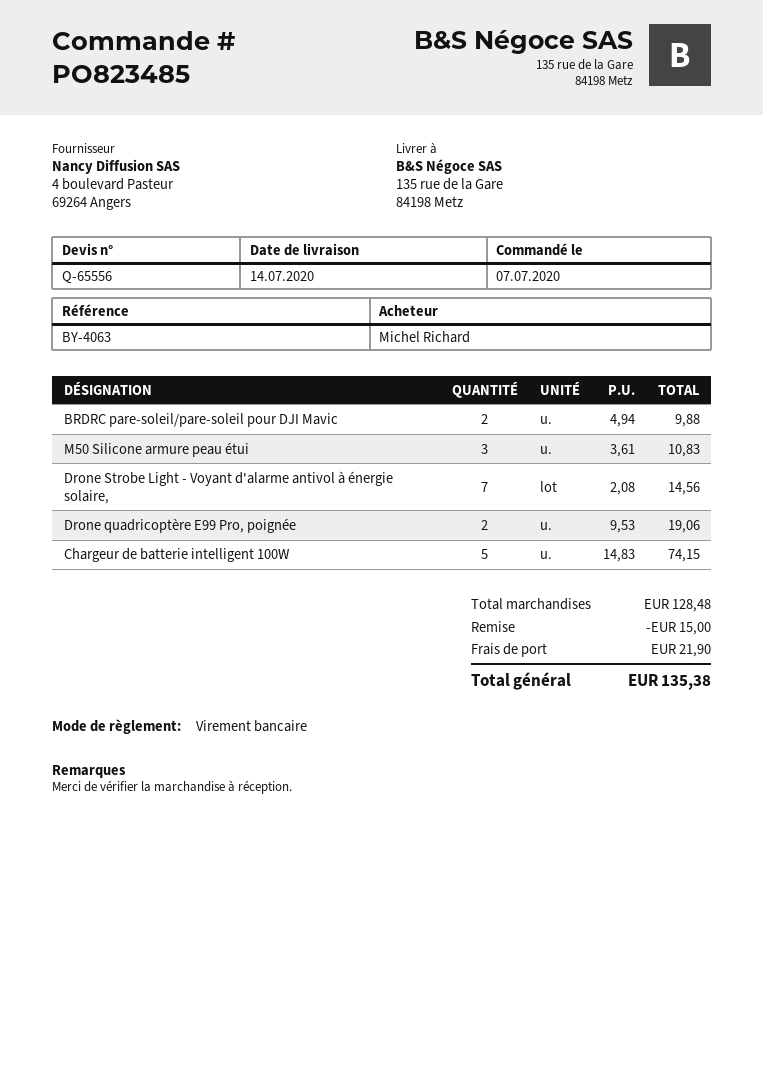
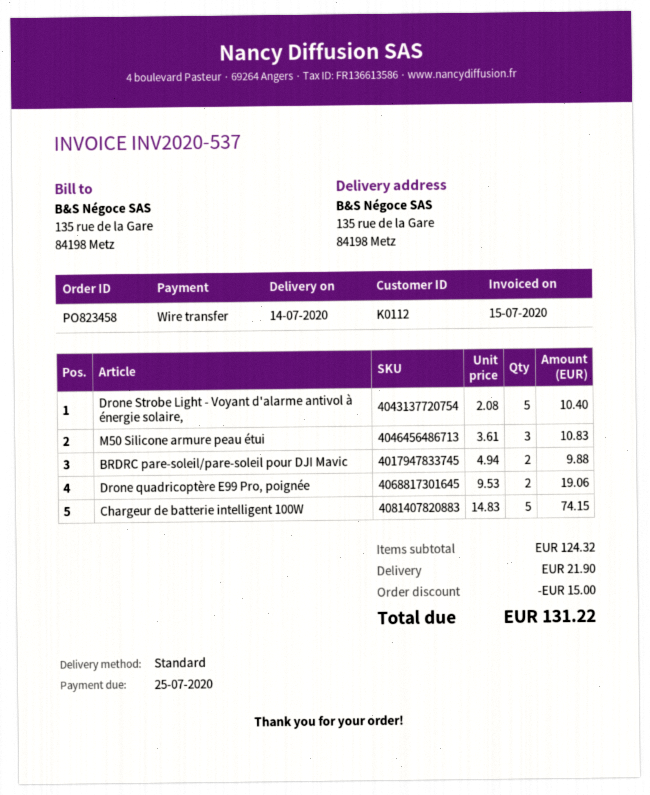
order number: PO823485 -> PO823458
Drone Strobe Light - Voyant d'alarme antivol à énergie solaire,: 7 x 2.08 = 14.56 -> 5 x 2.08 = 10.40
subtotal: 128.48 -> 124.32
total: 135.38 -> 131.22

